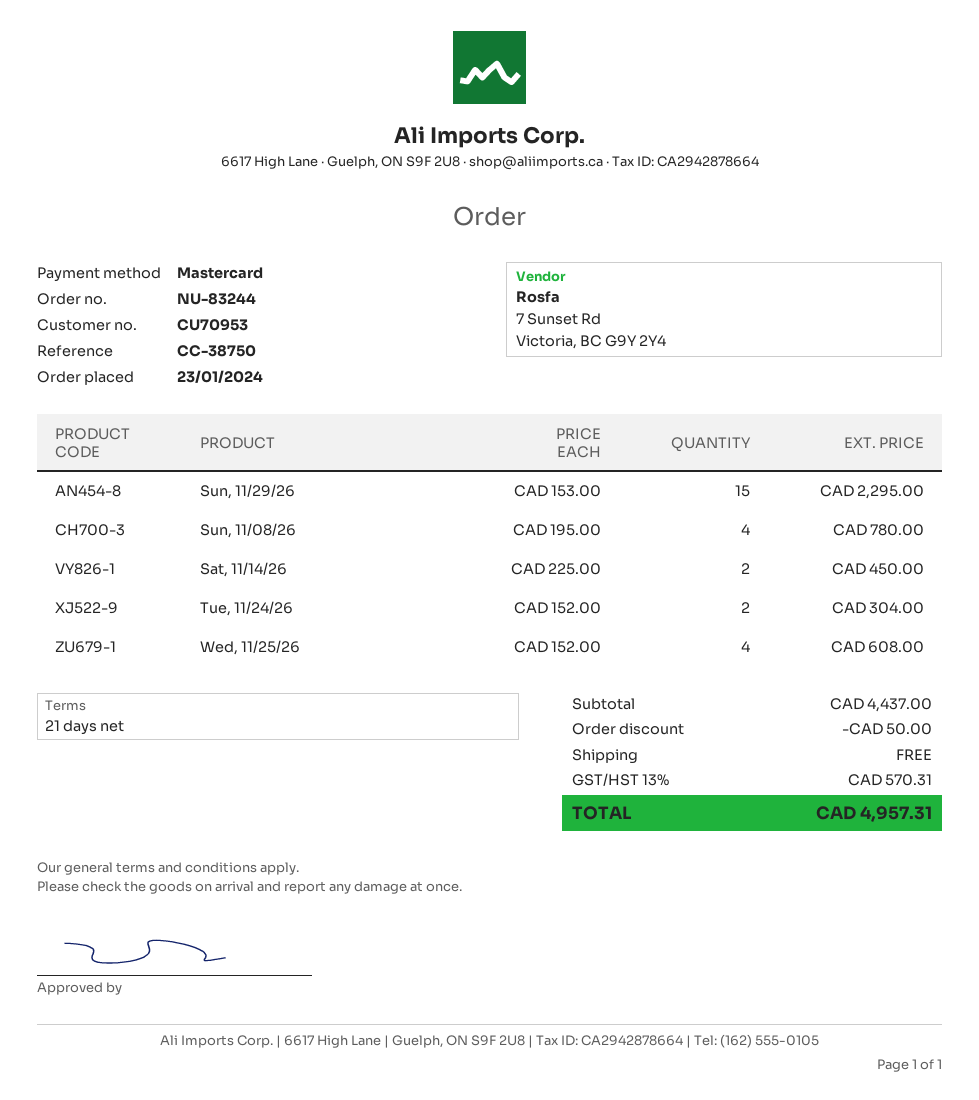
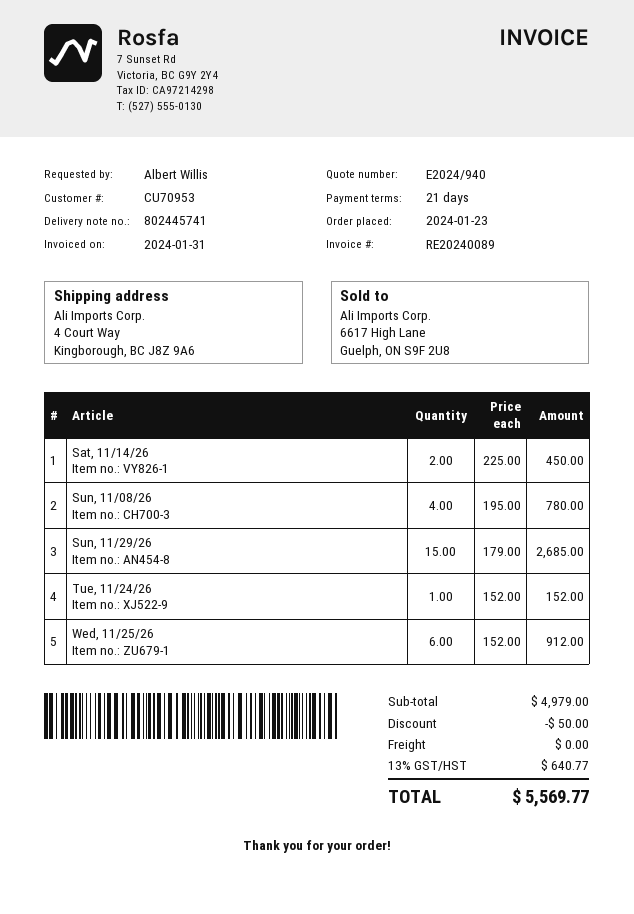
Sun, 11/29/26: 15 x 153.00 = 2295.00 -> 15 x 179.00 = 2685.00
Tue, 11/24/26: 2 x 152.00 = 304.00 -> 1 x 152.00 = 152.00
Wed, 11/25/26: 4 x 152.00 = 608.00 -> 6 x 152.00 = 912.00
subtotal: 4437.00 -> 4979.00
tax: 13% = 570.31 -> 13% = 640.77
total: 4957.31 -> 5569.77

